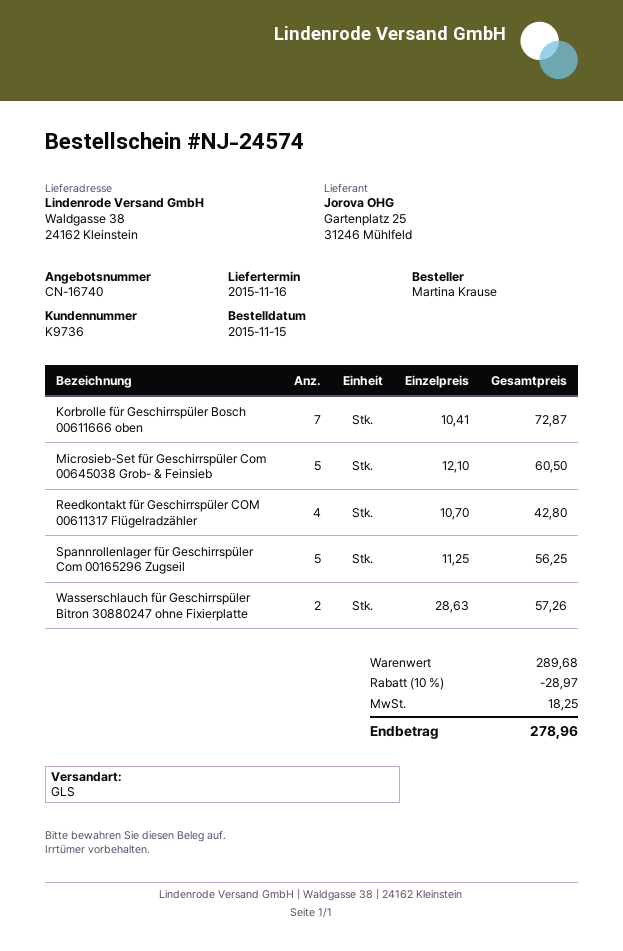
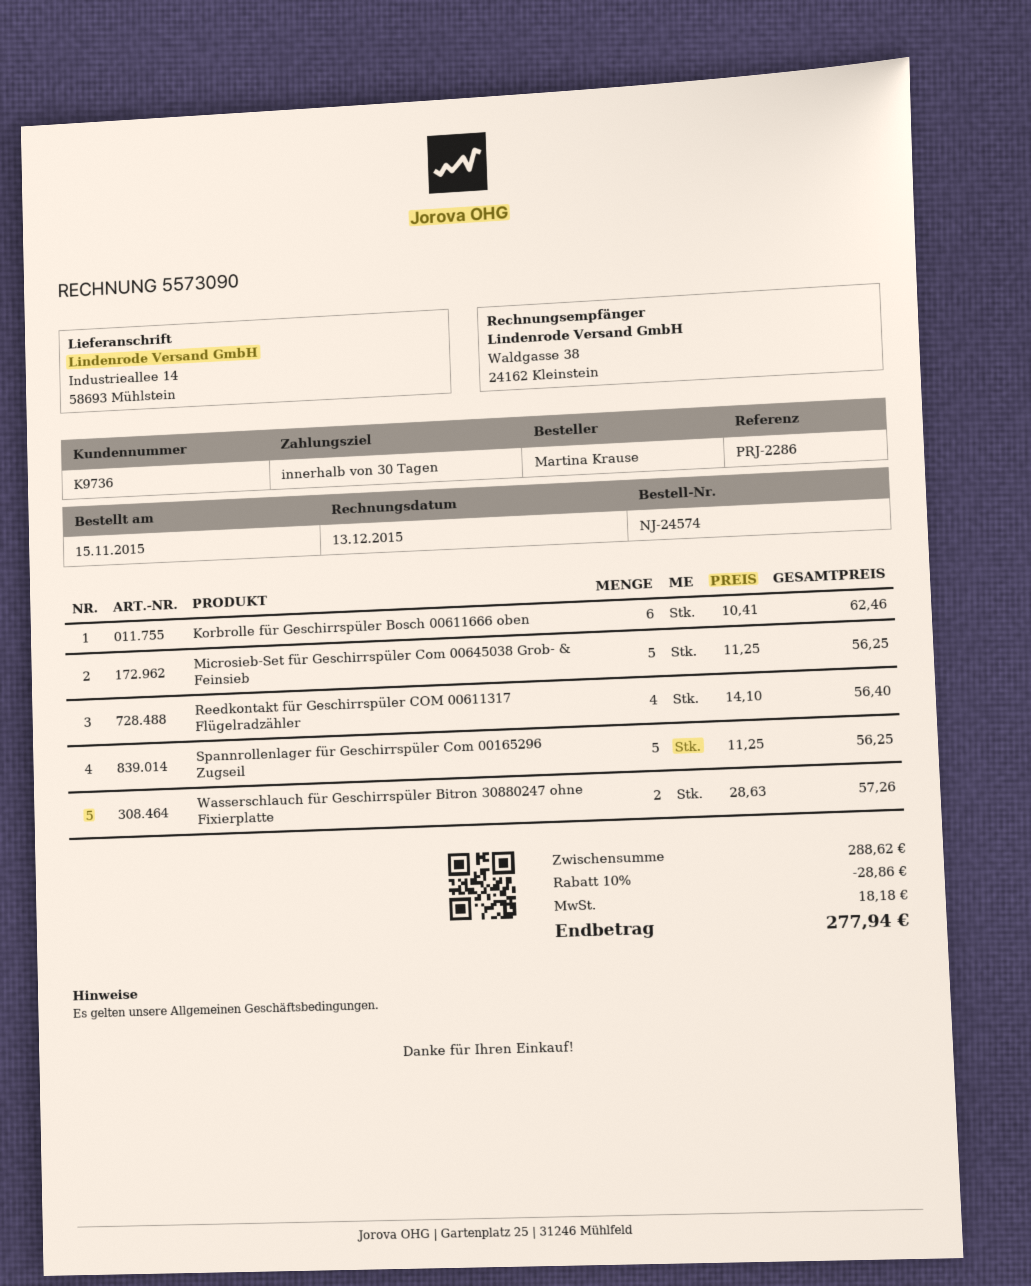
ship to: Waldgasse 38, 24162 Kleinstein -> Industrieallee 14, 58693 Mühlstein
Korbrolle für Geschirrspüler Bosch 00611666 oben: 7 x 10.41 = 72.87 -> 6 x 10.41 = 62.46
Microsieb-Set für Geschirrspüler Com 00645038 Grob- & Feinsieb: 5 x 12.10 = 60.50 -> 5 x 11.25 = 56.25
Reedkontakt für Geschirrspüler COM 00611317 Flügelradzähler: 4 x 10.70 = 42.80 -> 4 x 14.10 = 56.40
subtotal: 289.68 -> 288.62
discount: 10% = 28.97 -> 10% = 28.86
tax: 18.25 -> 18.18
total: 278.96 -> 277.94

